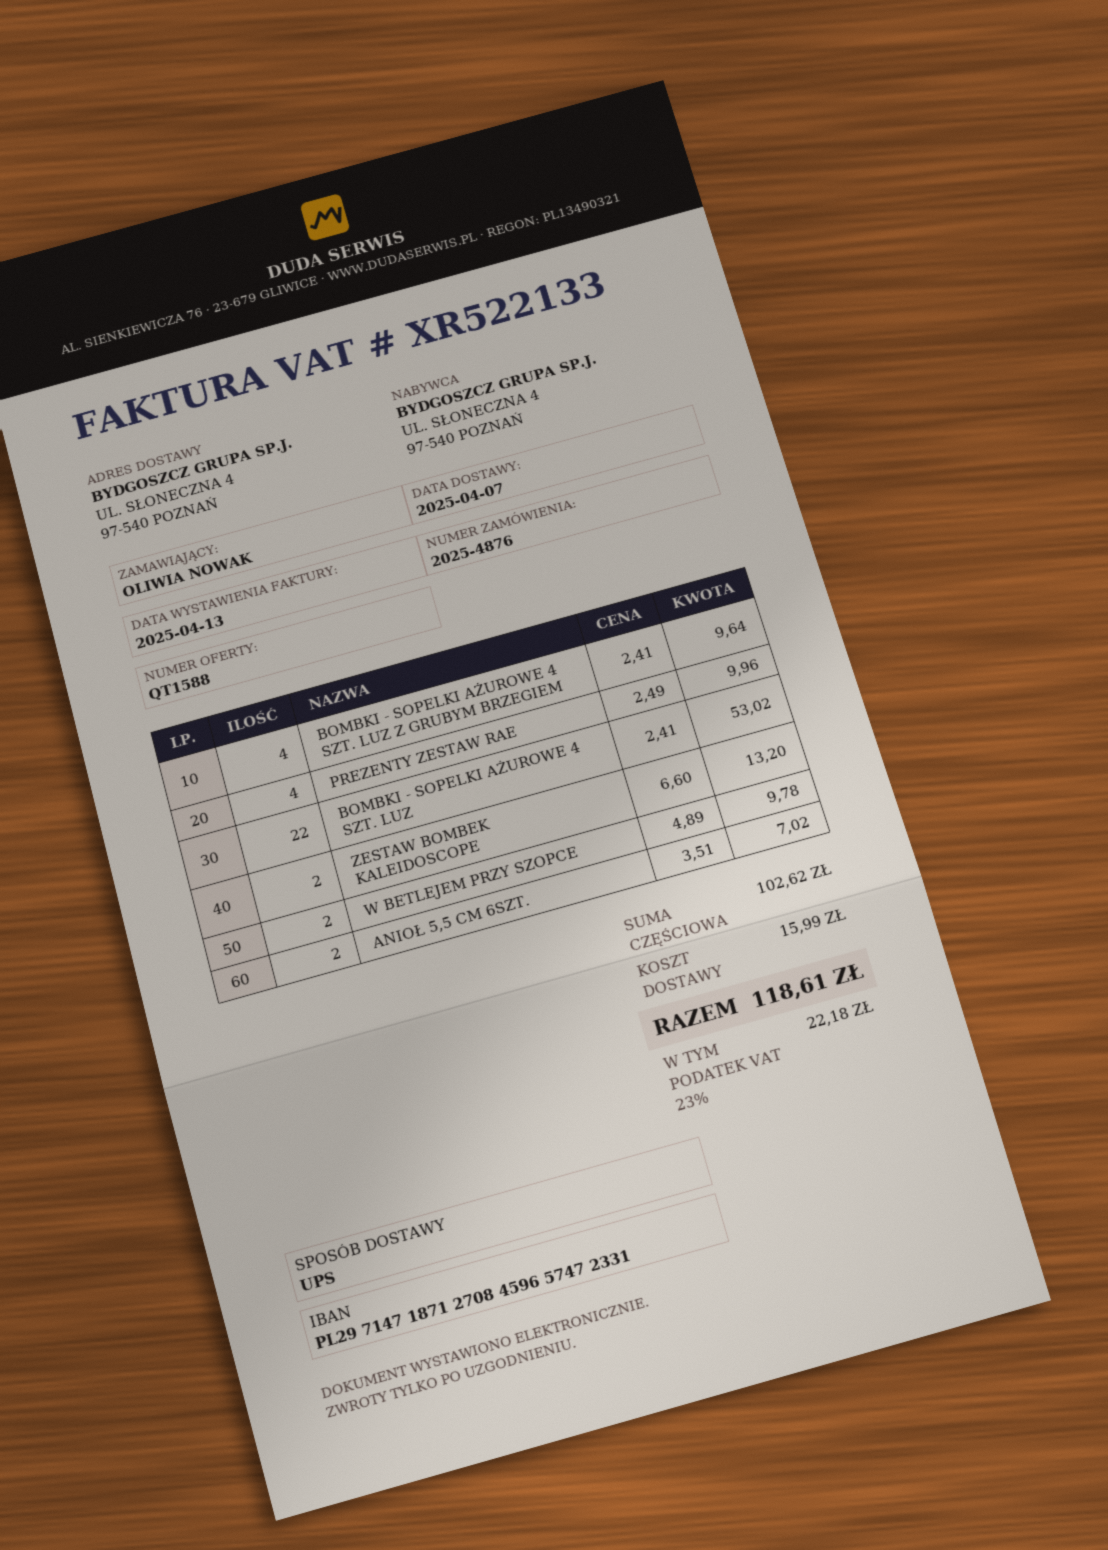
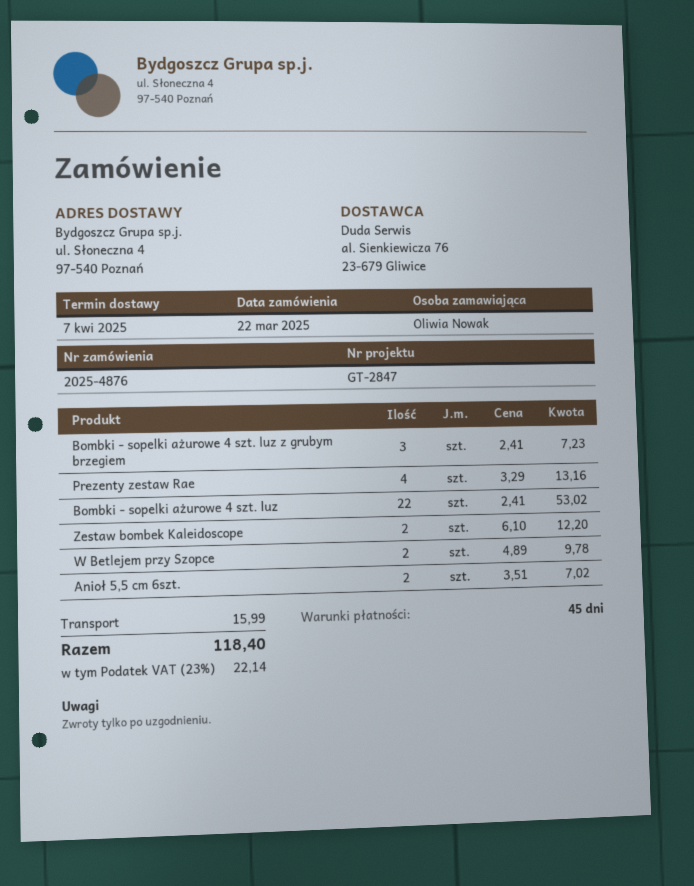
BOMBKI - SOPELKI AŻUROWE 4 SZT. LUZ Z GRUBYM BRZEGIEM: 4 x 2.41 = 9.64 -> 3 x 2.41 = 7.23
PREZENTY ZESTAW RAE: 4 x 2.49 = 9.96 -> 4 x 3.29 = 13.16
ZESTAW BOMBEK KALEIDOSCOPE: 2 x 6.60 = 13.20 -> 2 x 6.10 = 12.20
tax: 23% = 22.18 -> 23% = 22.14
total: 118.61 -> 118.40

